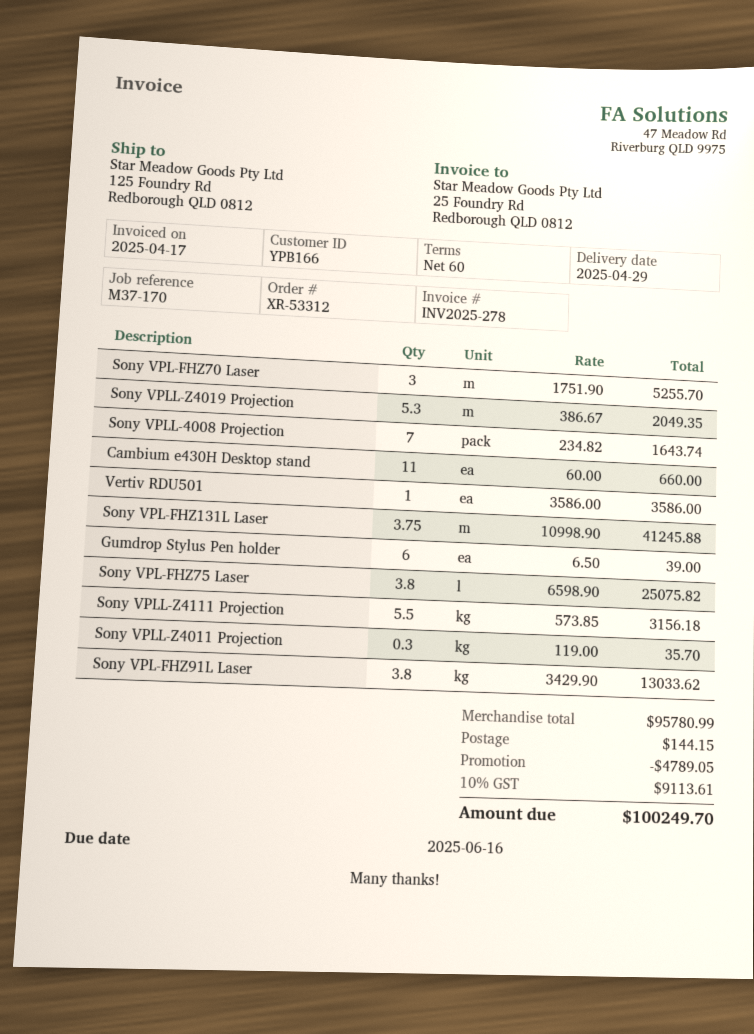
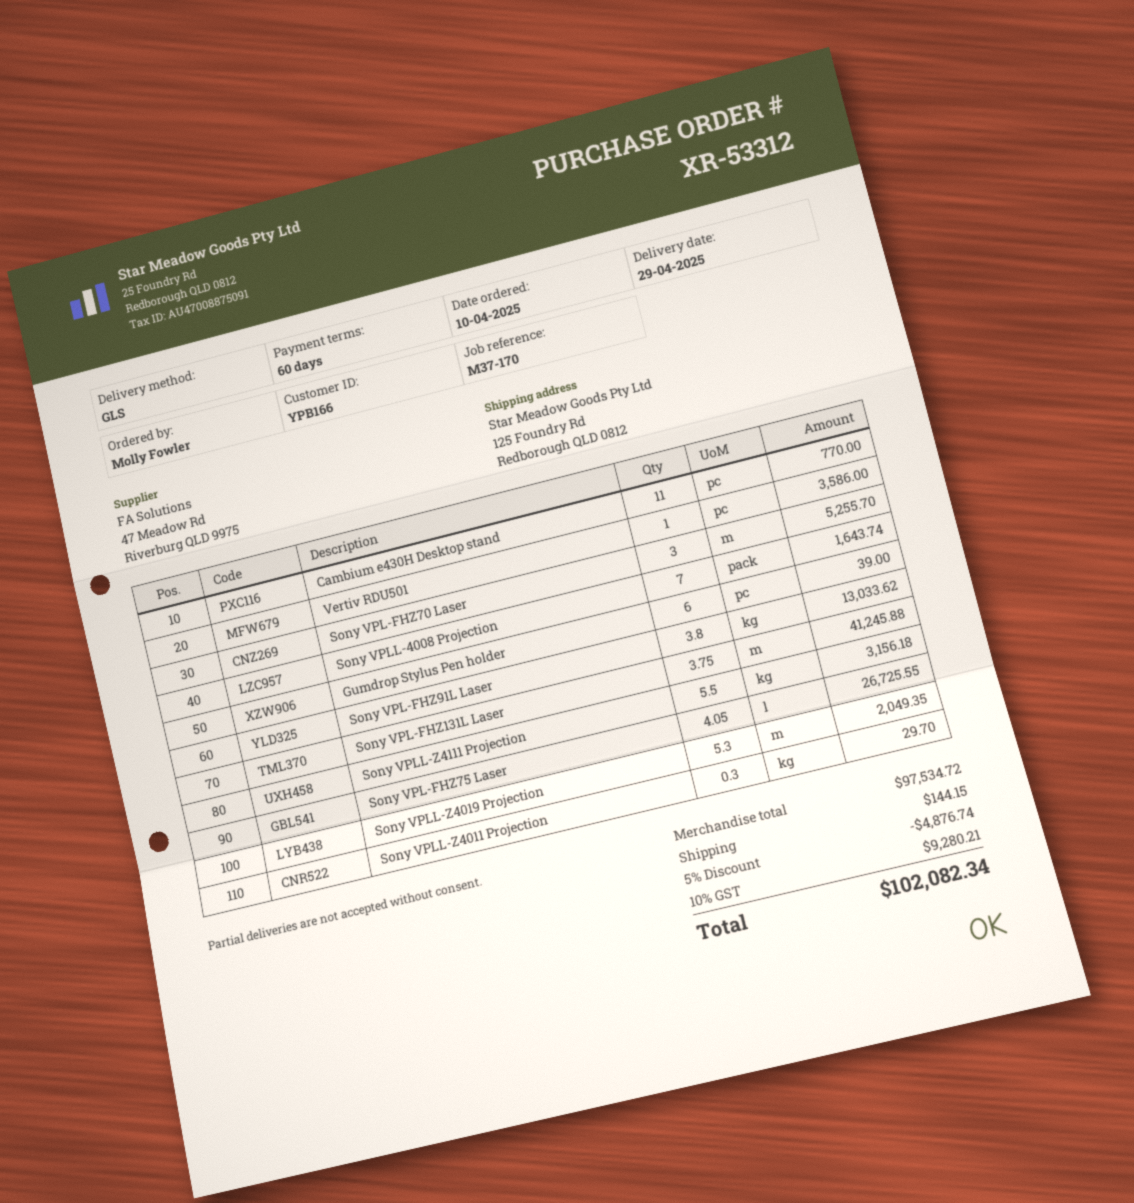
Cambium e430H Desktop stand: 11 for 660.00 -> 11 for 770.00
Sony VPL-FHZ75 Laser: 3.8 for 25075.82 -> 4.05 for 26725.55
Sony VPLL-Z4011 Projection: 0.3 for 35.70 -> 0.3 for 29.70
subtotal: 95780.99 -> 97534.72
discount: 4789.05 -> 4876.74
tax: 10% = 9113.61 -> 10% = 9280.21
total: 100249.70 -> 102082.34

